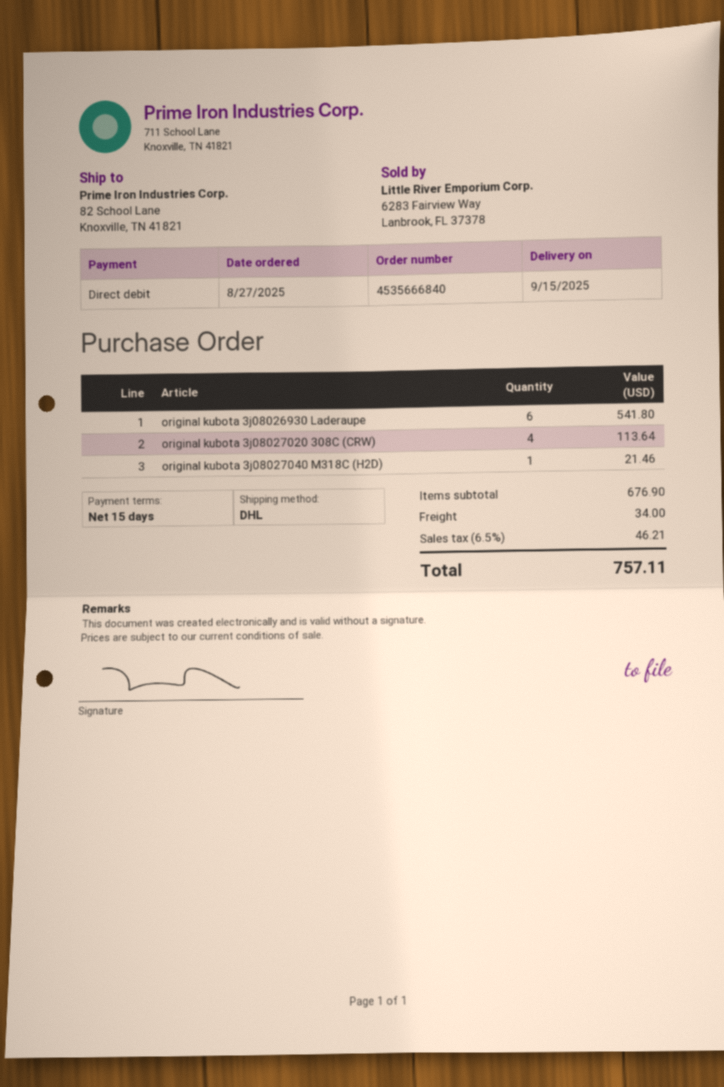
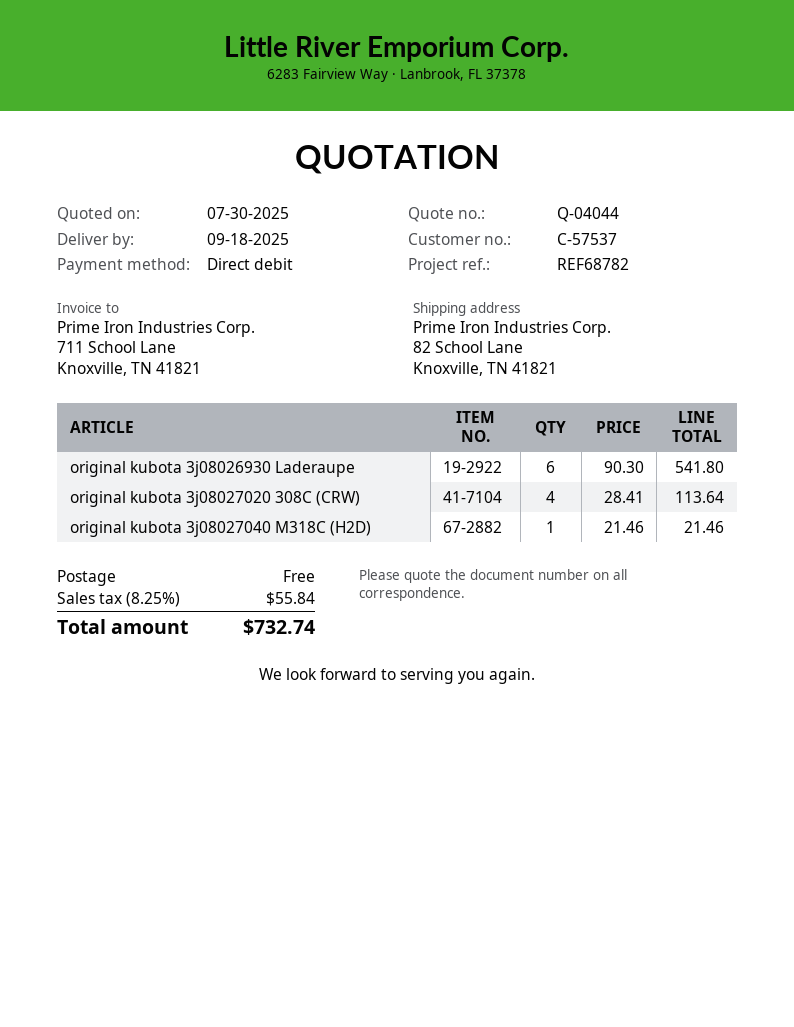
delivery date: 2025-09-15 -> 2025-09-18
shipping: 34.00 -> 0.00
tax: 6.5% = 46.21 -> 8.25% = 55.84
total: 757.11 -> 732.74

